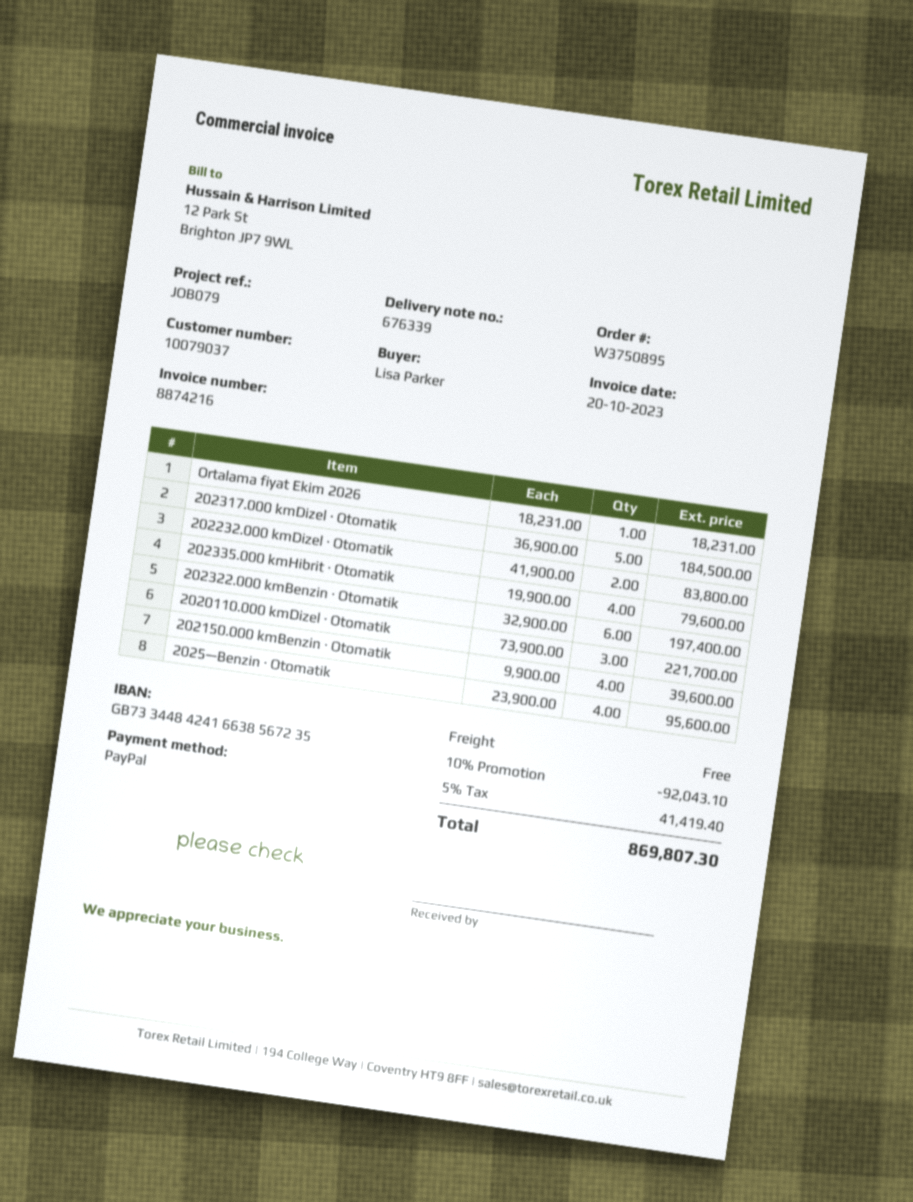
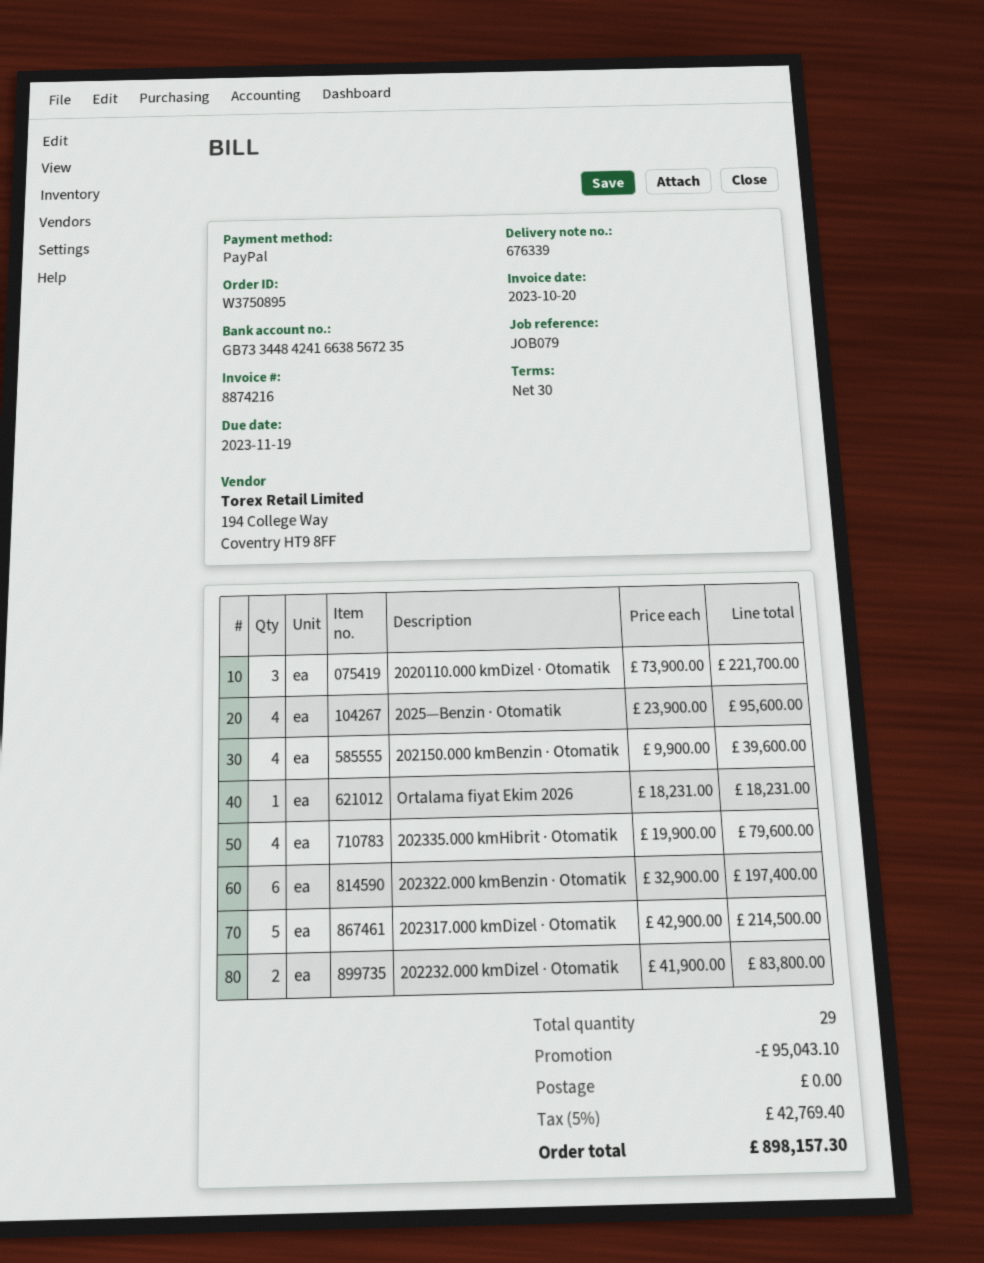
202317.000 kmDizel · Otomatik: 5 x 36900.00 = 184500.00 -> 5 x 42900.00 = 214500.00
discount: 92043.10 -> 95043.10
tax: 5% = 41419.40 -> 5% = 42769.40
total: 869807.30 -> 898157.30

